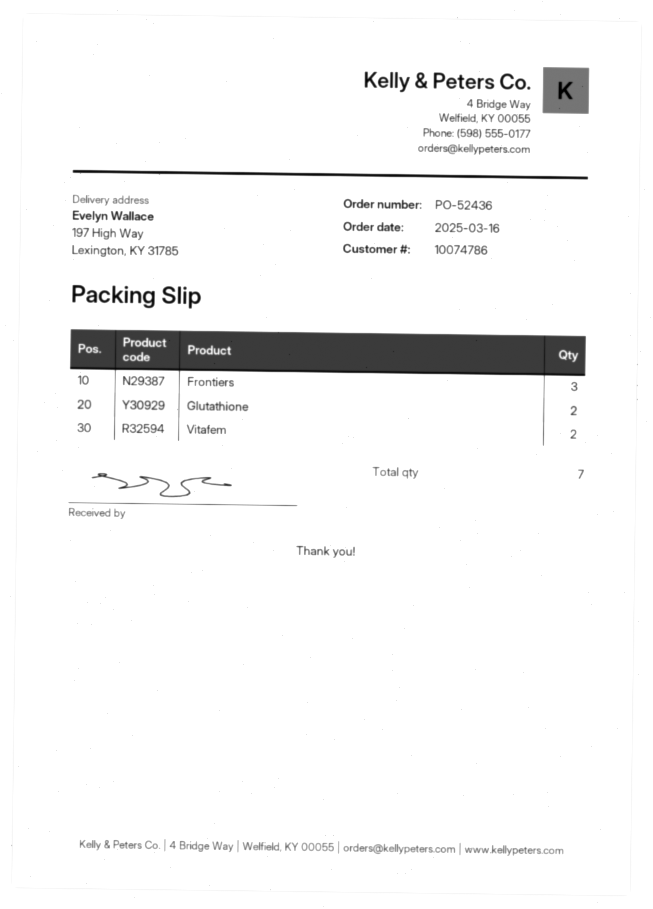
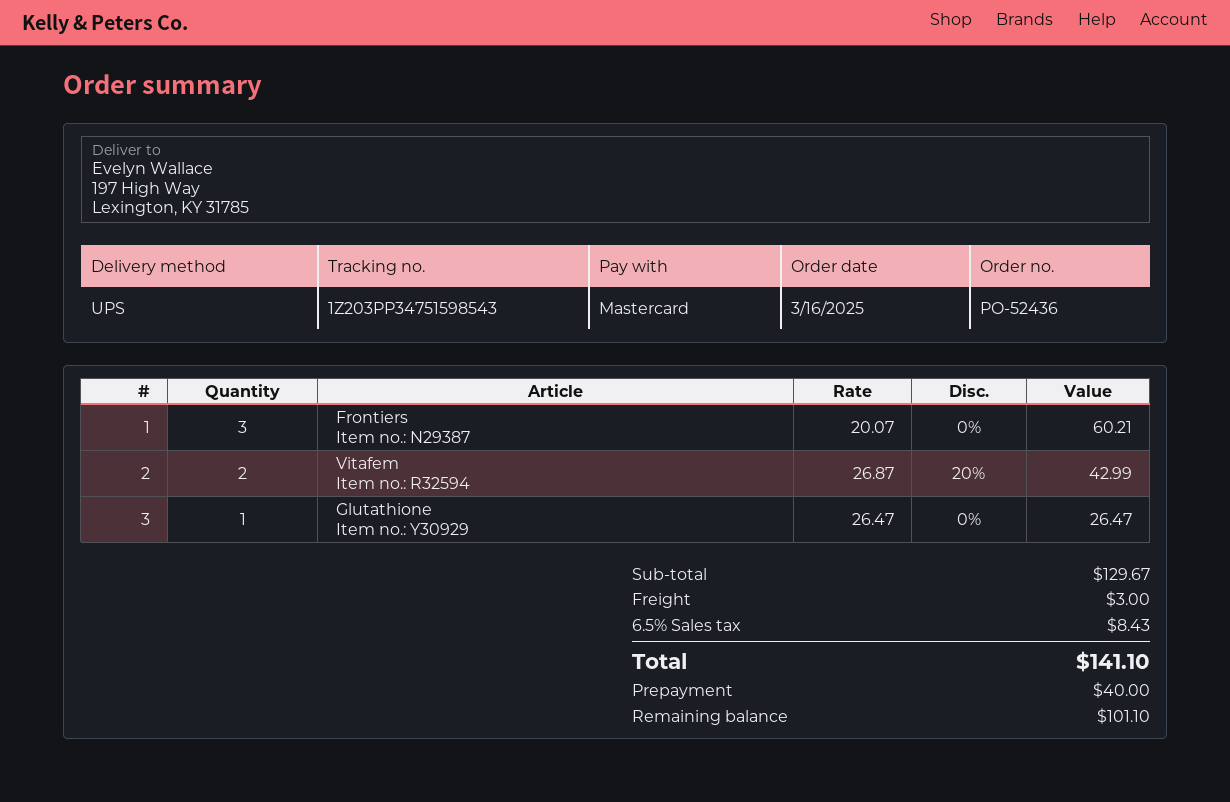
Glutathione: 2 -> 1

